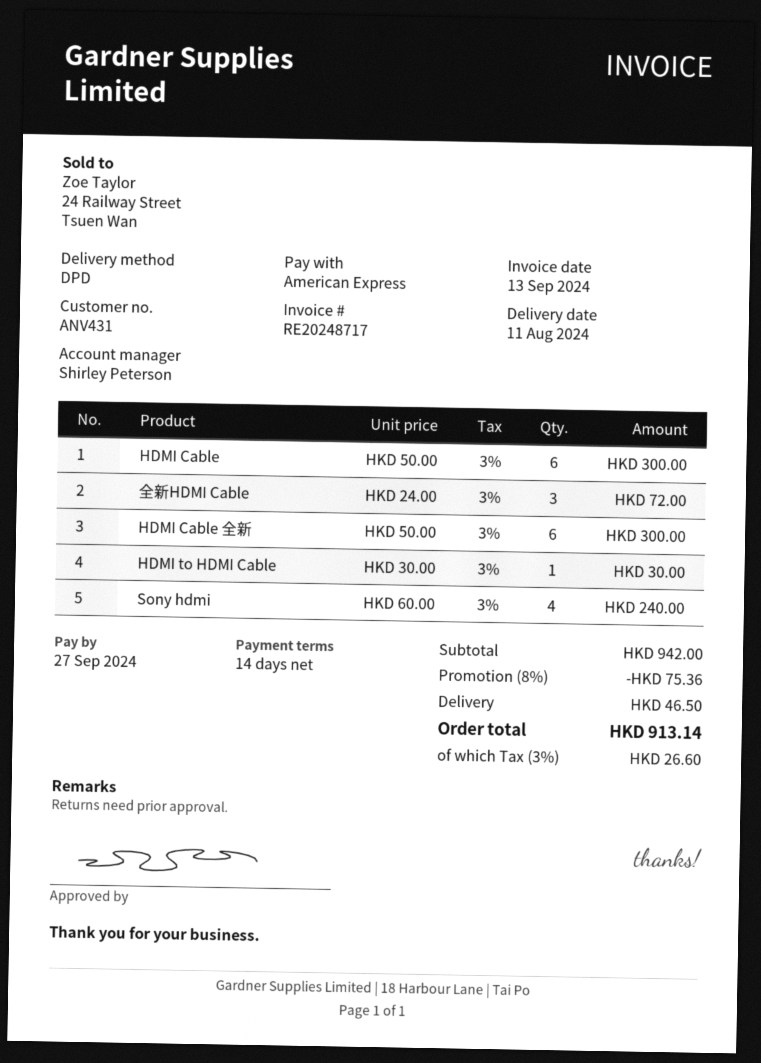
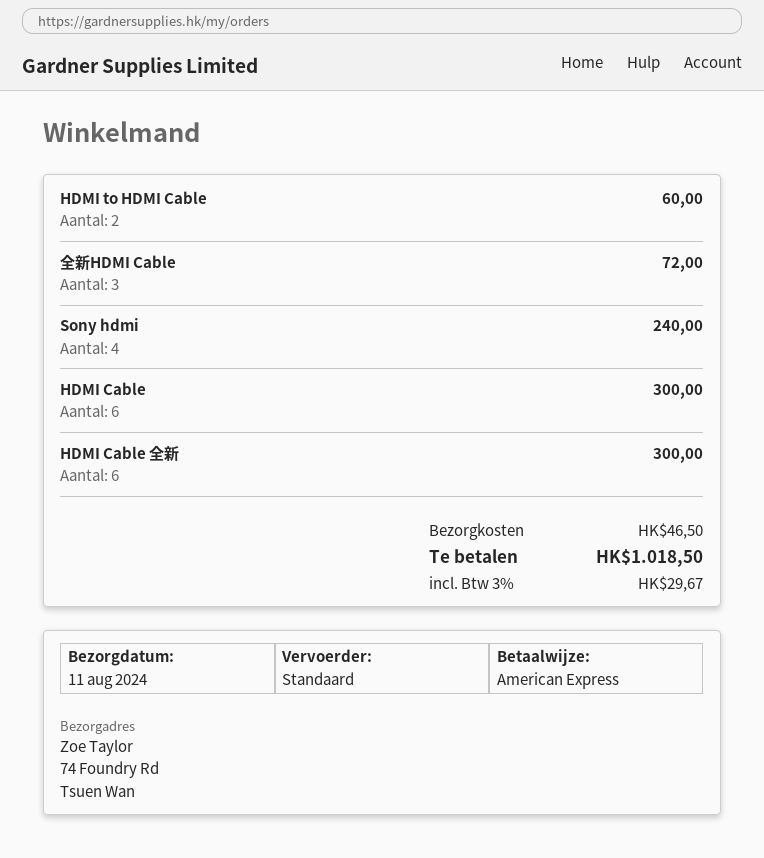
shipping method: DPD -> standard
HDMI to HDMI Cable: 1 for 30.00 -> 2 for 60.00
discount: 8% = 75.36 -> none
tax: 3% = 26.60 -> 3% = 29.67
total: 913.14 -> 1018.50

